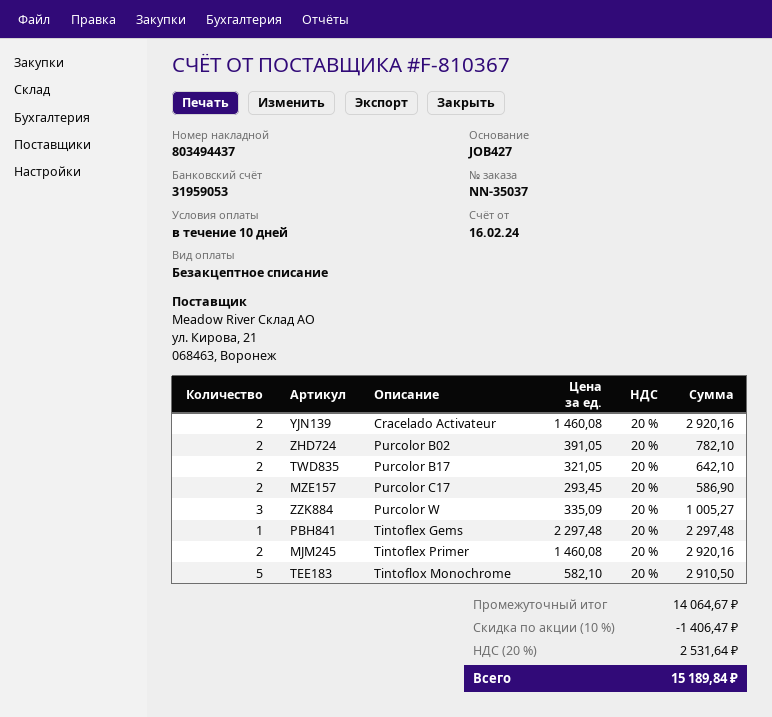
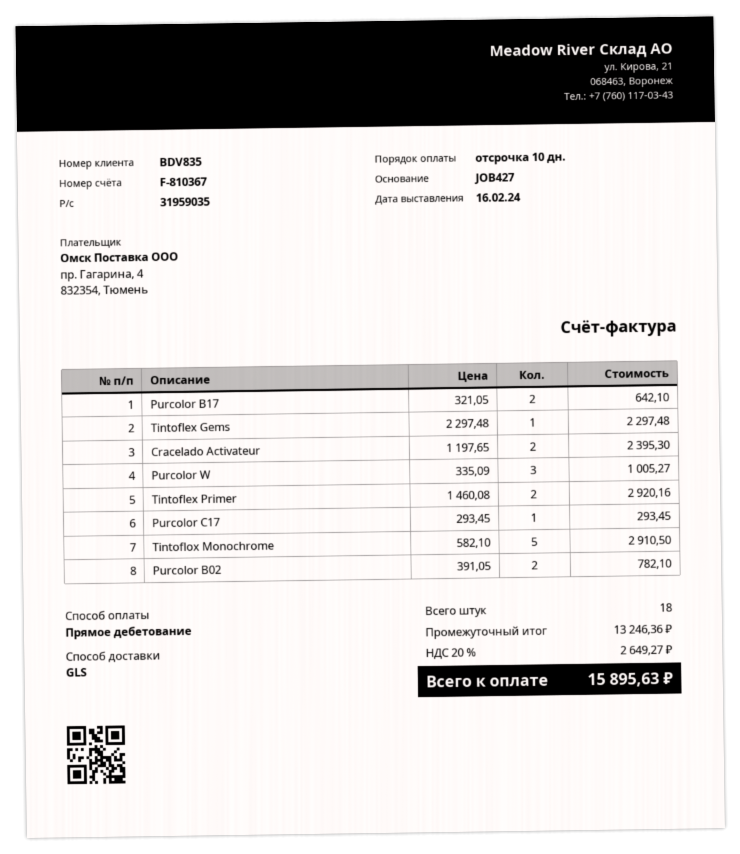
bank account: 31959053 -> 31959035
Cracelado Activateur: 2 x 1460.08 = 2920.16 -> 2 x 1197.65 = 2395.30
Purcolor C17: 2 x 293.45 = 586.90 -> 1 x 293.45 = 293.45
subtotal: 14064.67 -> 13246.36
discount: 10% = 1406.47 -> none
tax: 20% = 2531.64 -> 20% = 2649.27
total: 15189.84 -> 15895.63

